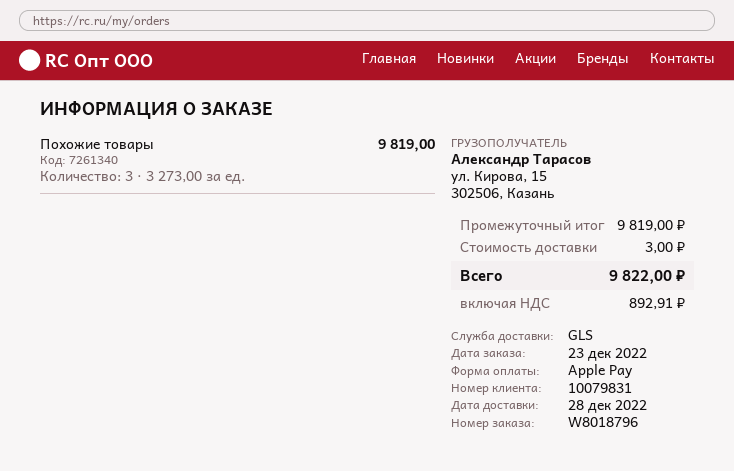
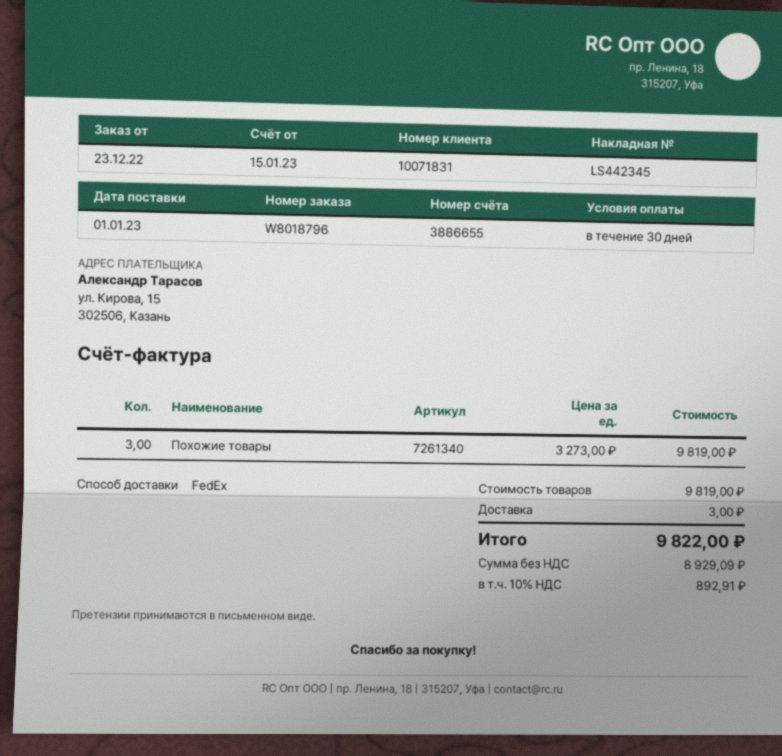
delivery date: 2022-12-28 -> 2023-01-01
customer number: 10079831 -> 10071831
shipping method: GLS -> FedEx

